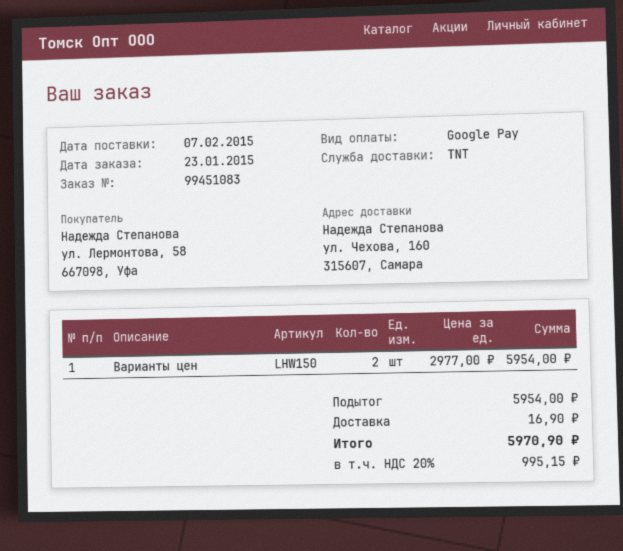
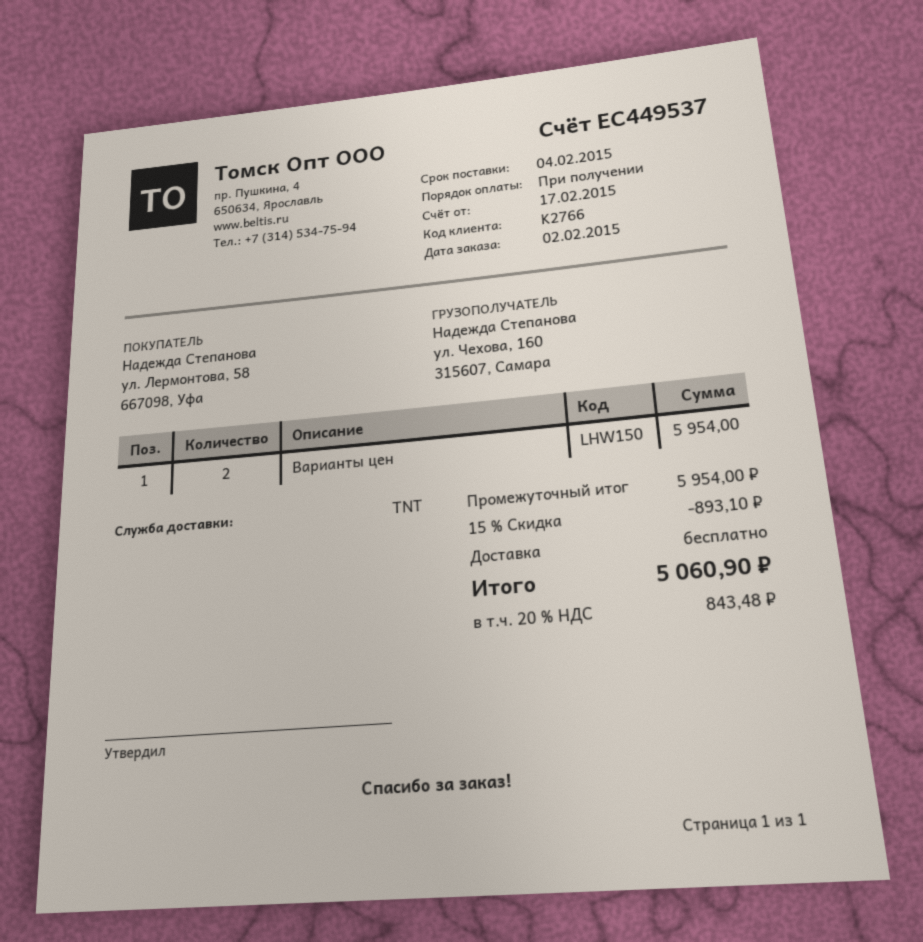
order date: 2015-01-23 -> 2015-02-02
delivery date: 2015-02-07 -> 2015-02-04
discount: none -> 15% = 893.10
shipping: 16.90 -> 0.00
tax: 20% = 995.15 -> 20% = 843.48
total: 5970.90 -> 5060.90

